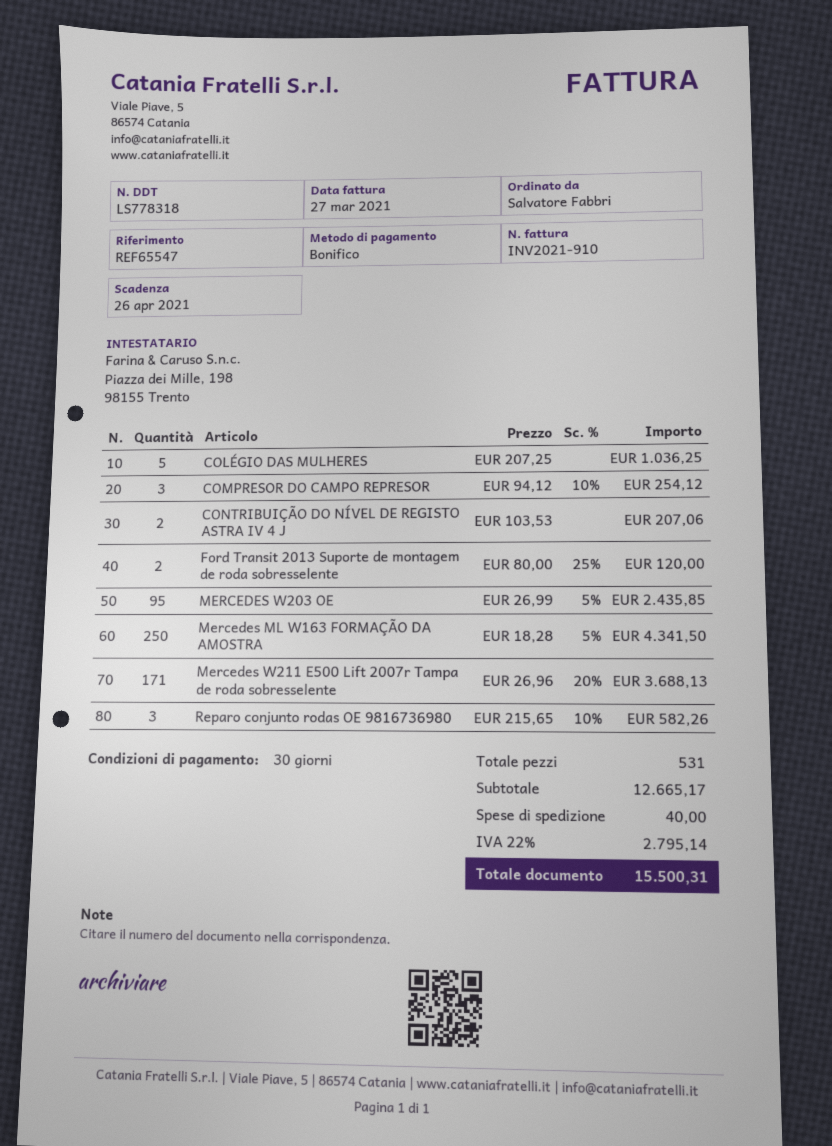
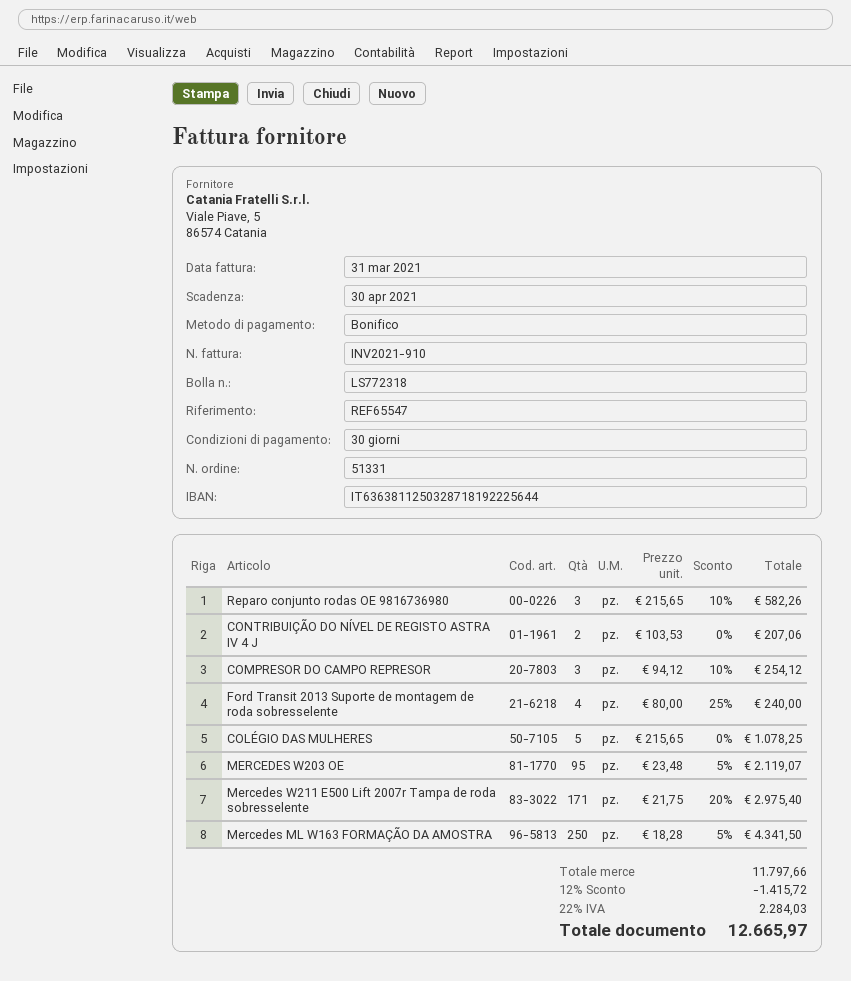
delivery note number: LS778318 -> LS772318
invoice date: 2021-03-27 -> 2021-03-31
due date: 2021-04-26 -> 2021-04-30
COLÉGIO DAS MULHERES: 5 x 207.25 = 1036.25 -> 5 x 215.65 = 1078.25
Ford Transit 2013 Suporte de montagem de roda sobresselente: 2 x 80.00 - 25% = 120.00 -> 4 x 80.00 - 25% = 240.00
MERCEDES W203 OE: 95 x 26.99 - 5% = 2435.85 -> 95 x 23.48 - 5% = 2119.07
Mercedes W211 E500 Lift 2007r Tampa de roda sobresselente: 171 x 26.96 - 20% = 3688.13 -> 171 x 21.75 - 20% = 2975.40
subtotal: 12665.17 -> 11797.66
discount: none -> 12% = 1415.72
shipping: 40.00 -> none
tax: 22% = 2795.14 -> 22% = 2284.03
total: 15500.31 -> 12665.97

